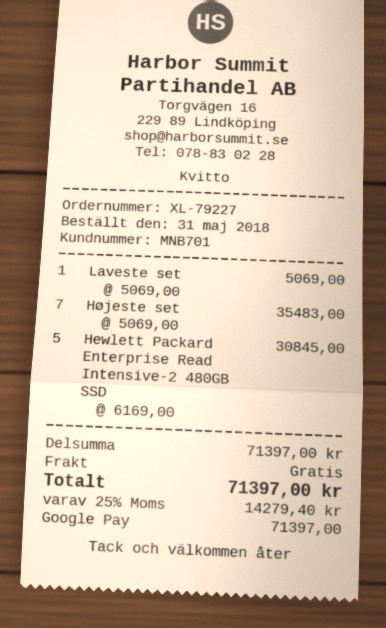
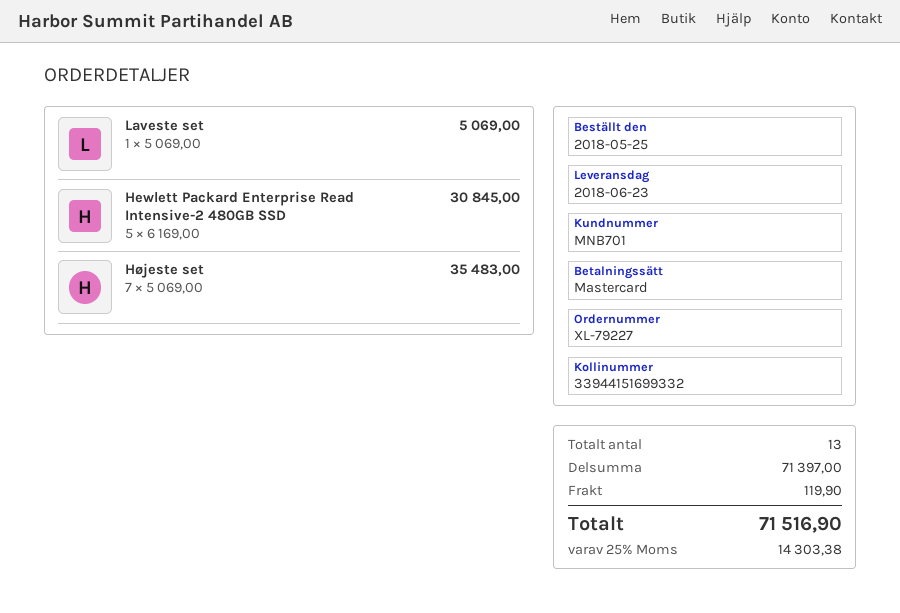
order date: 2018-05-31 -> 2018-05-25
payment method: Google Pay -> Mastercard
shipping: 0.00 -> 119.90
tax: 25% = 14279.40 -> 25% = 14303.38
total: 71397.00 -> 71516.90

